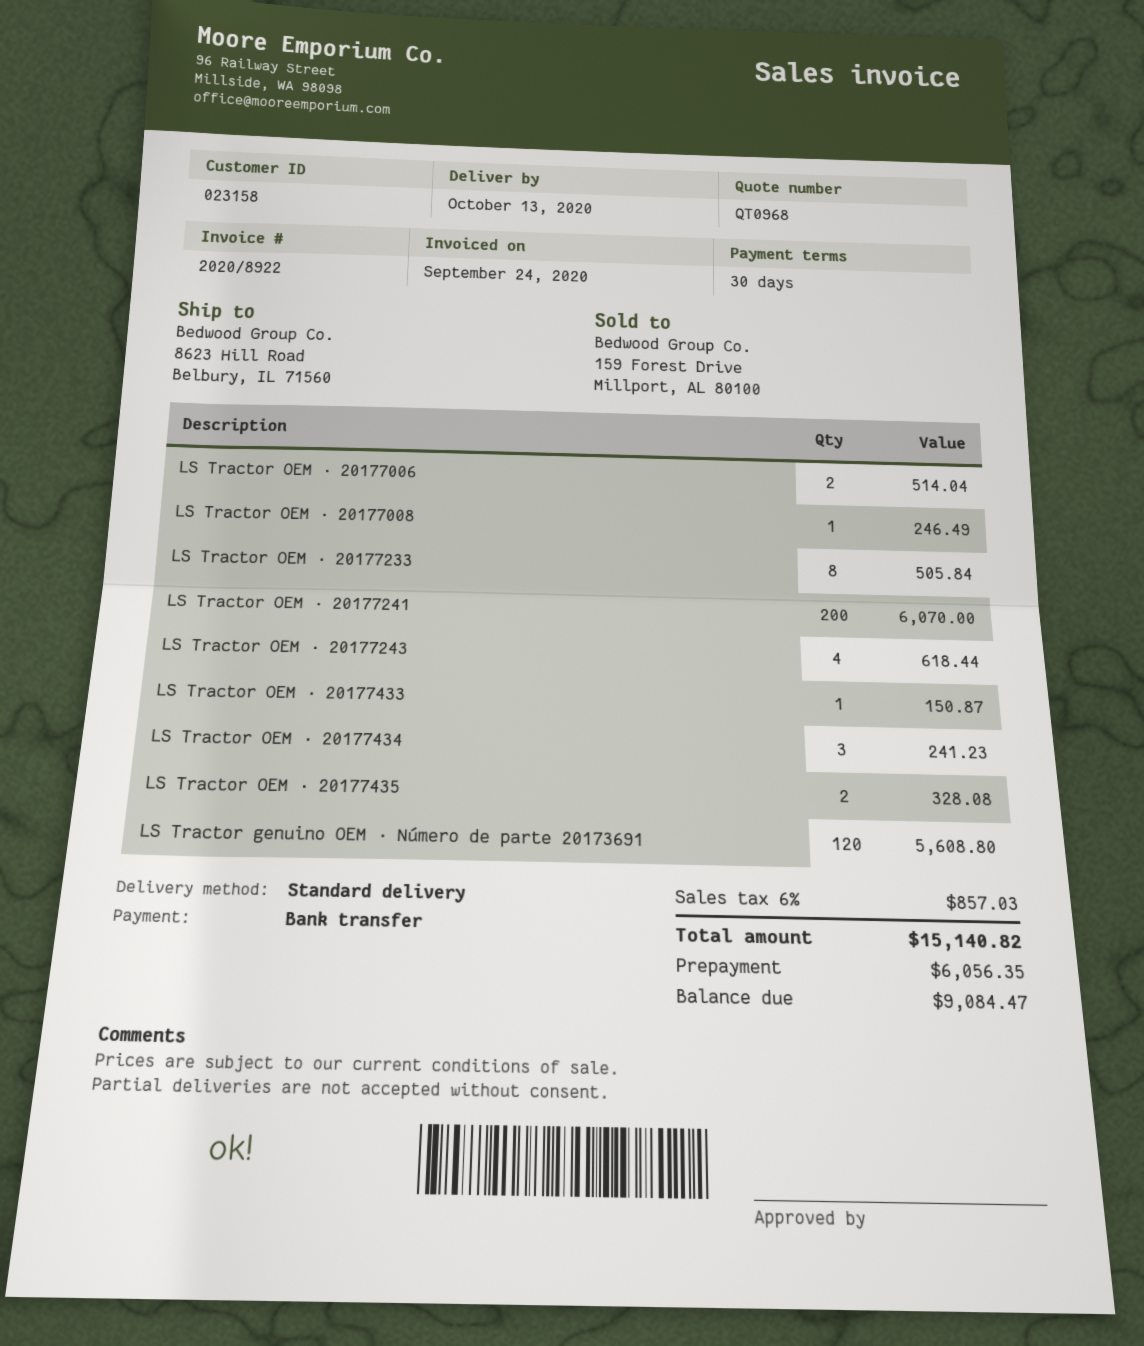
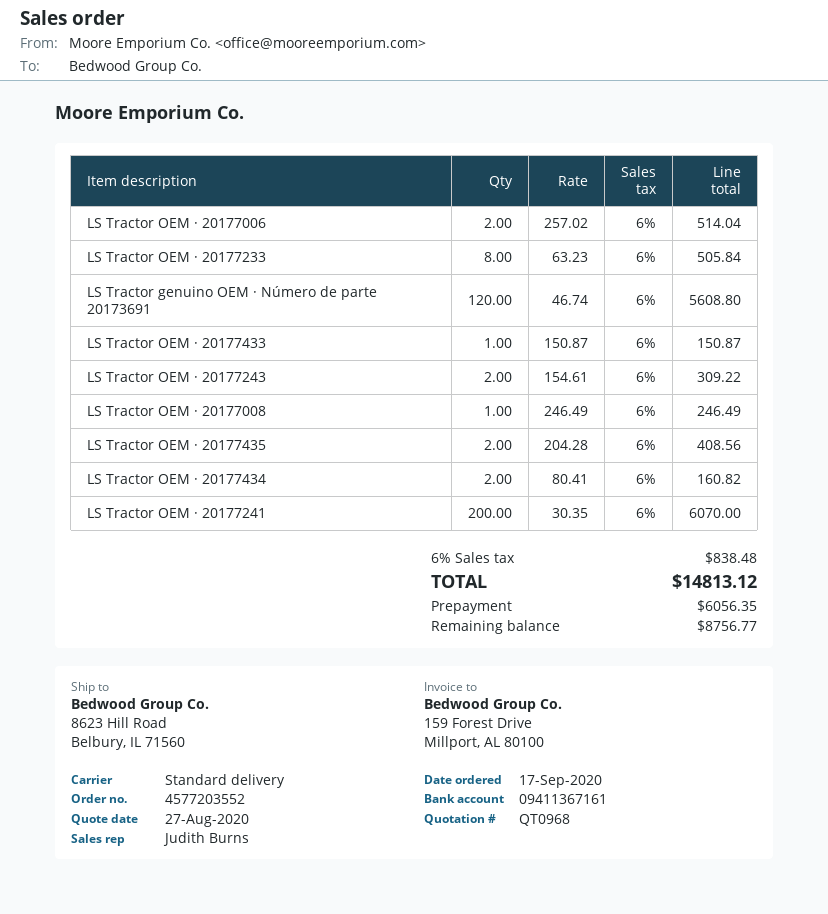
LS Tractor OEM · 20177243: 4 for 618.44 -> 2 for 309.22
LS Tractor OEM · 20177434: 3 for 241.23 -> 2 for 160.82
LS Tractor OEM · 20177435: 2 for 328.08 -> 2 for 408.56
tax: 6% = 857.03 -> 6% = 838.48
total: 15140.82 -> 14813.12
balance: 9084.47 -> 8756.77

